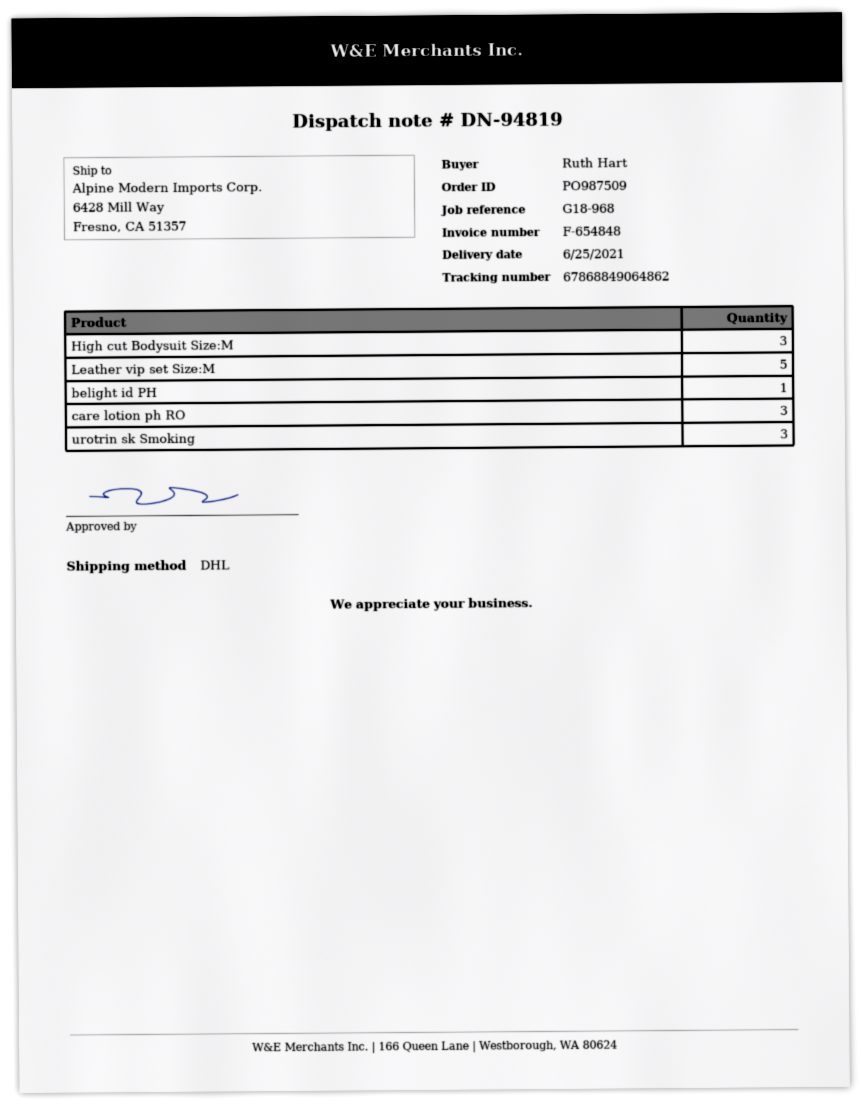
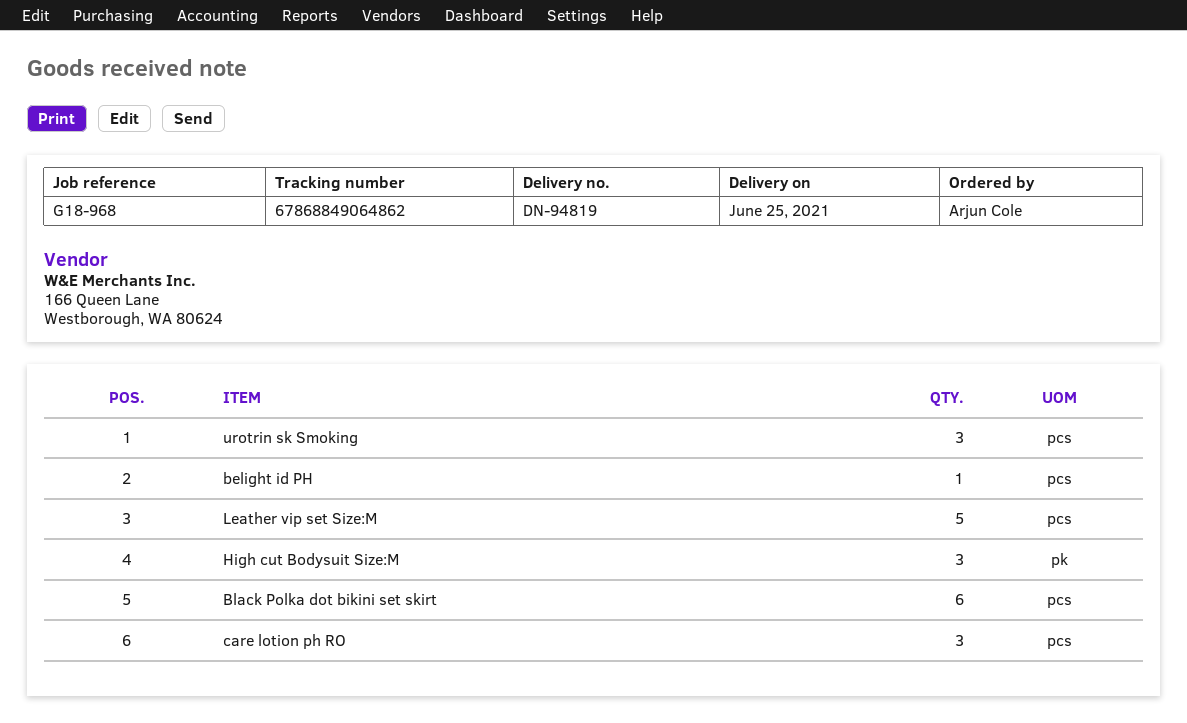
ordered by: Ruth Hart -> Arjun Cole
Black Polka dot bikini set skirt: none -> 6

